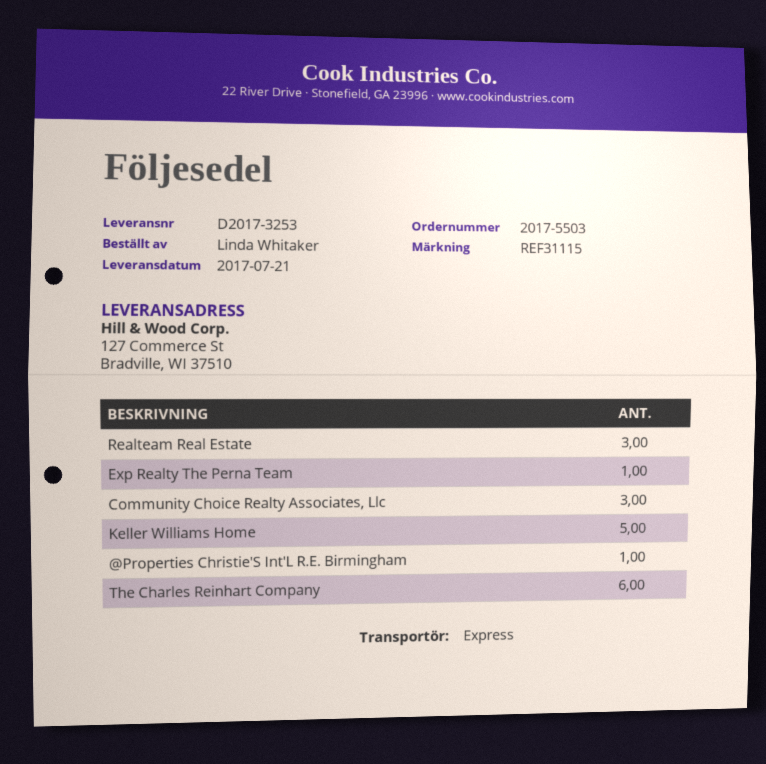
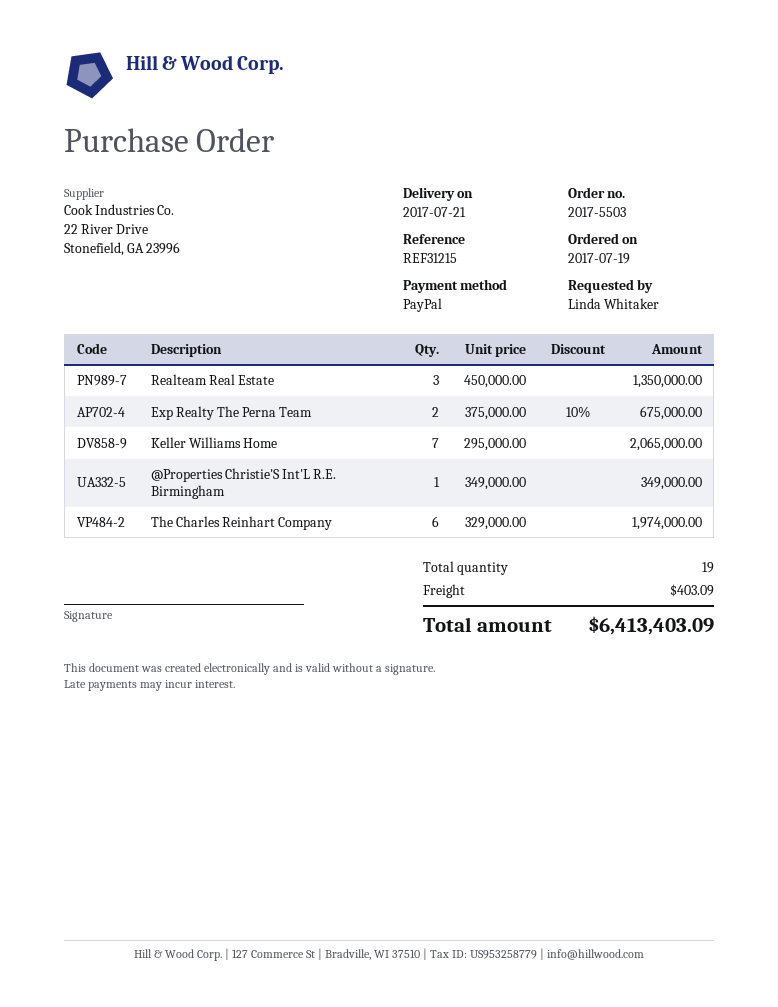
reference: REF31115 -> REF31215
Exp Realty The Perna Team: 1 -> 2
Community Choice Realty Associates, Llc: 3 -> none
Keller Williams Home: 5 -> 7

